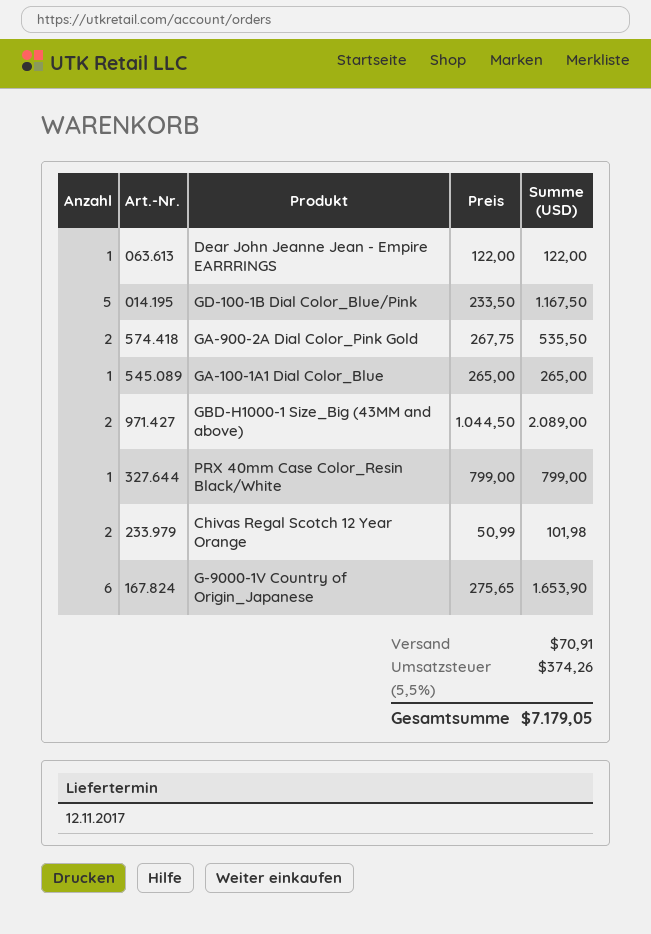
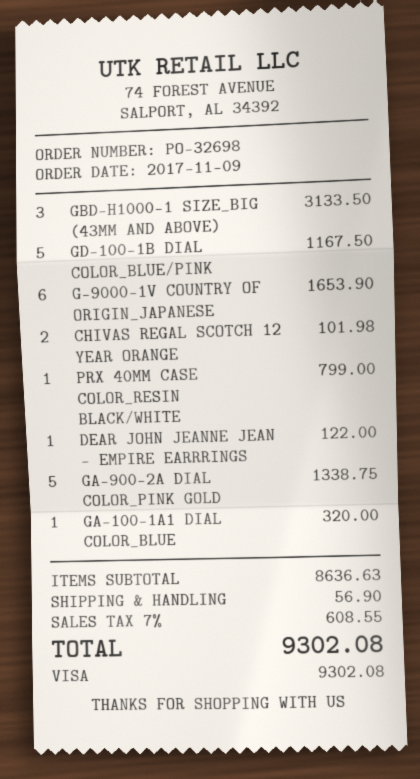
GA-900-2A Dial Color_Pink Gold: 2 for 535.50 -> 5 for 1338.75
GA-100-1A1 Dial Color_Blue: 1 for 265.00 -> 1 for 320.00
GBD-H1000-1 Size_Big (43MM and above): 2 for 2089.00 -> 3 for 3133.50
shipping: 70.91 -> 56.90
tax: 5.5% = 374.26 -> 7% = 608.55
total: 7179.05 -> 9302.08

